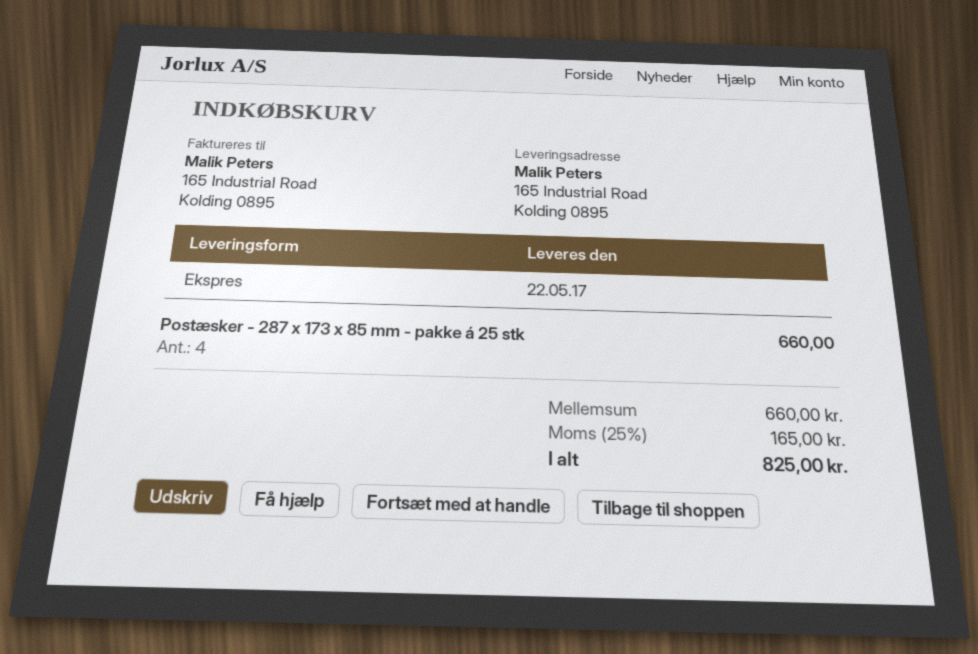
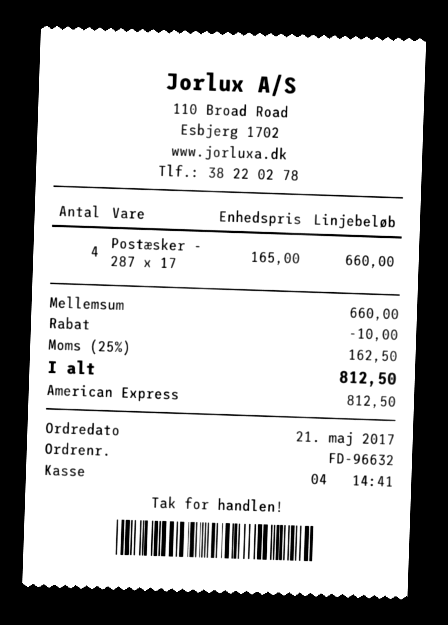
discount: none -> 10.00
tax: 25% = 165.00 -> 25% = 162.50
total: 825.00 -> 812.50

